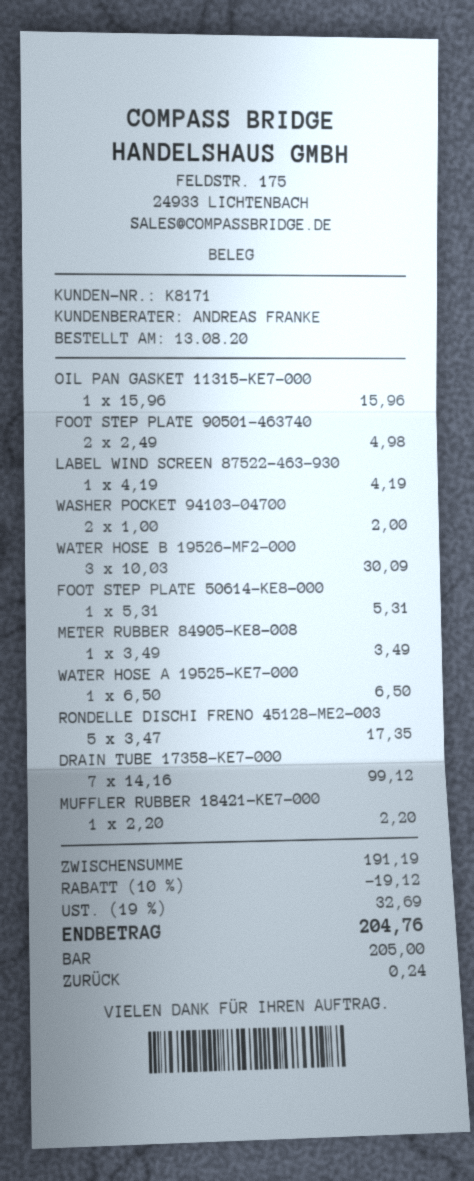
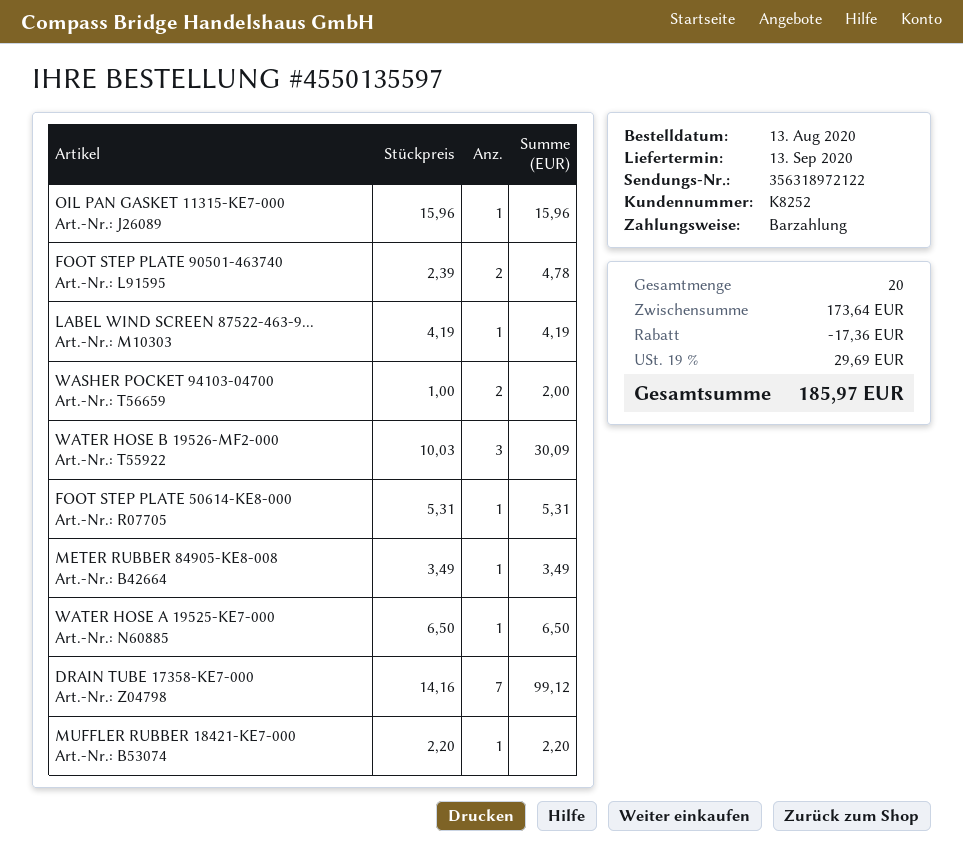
customer number: K8171 -> K8252
FOOT STEP PLATE 90501-463740: 2 x 2.49 = 4.98 -> 2 x 2.39 = 4.78
RONDELLE DISCHI FRENO 45128-ME2-003: 5 x 3.47 = 17.35 -> none
subtotal: 191.19 -> 173.64
discount: 19.12 -> 17.36
tax: 19% = 32.69 -> 19% = 29.69
total: 204.76 -> 185.97

